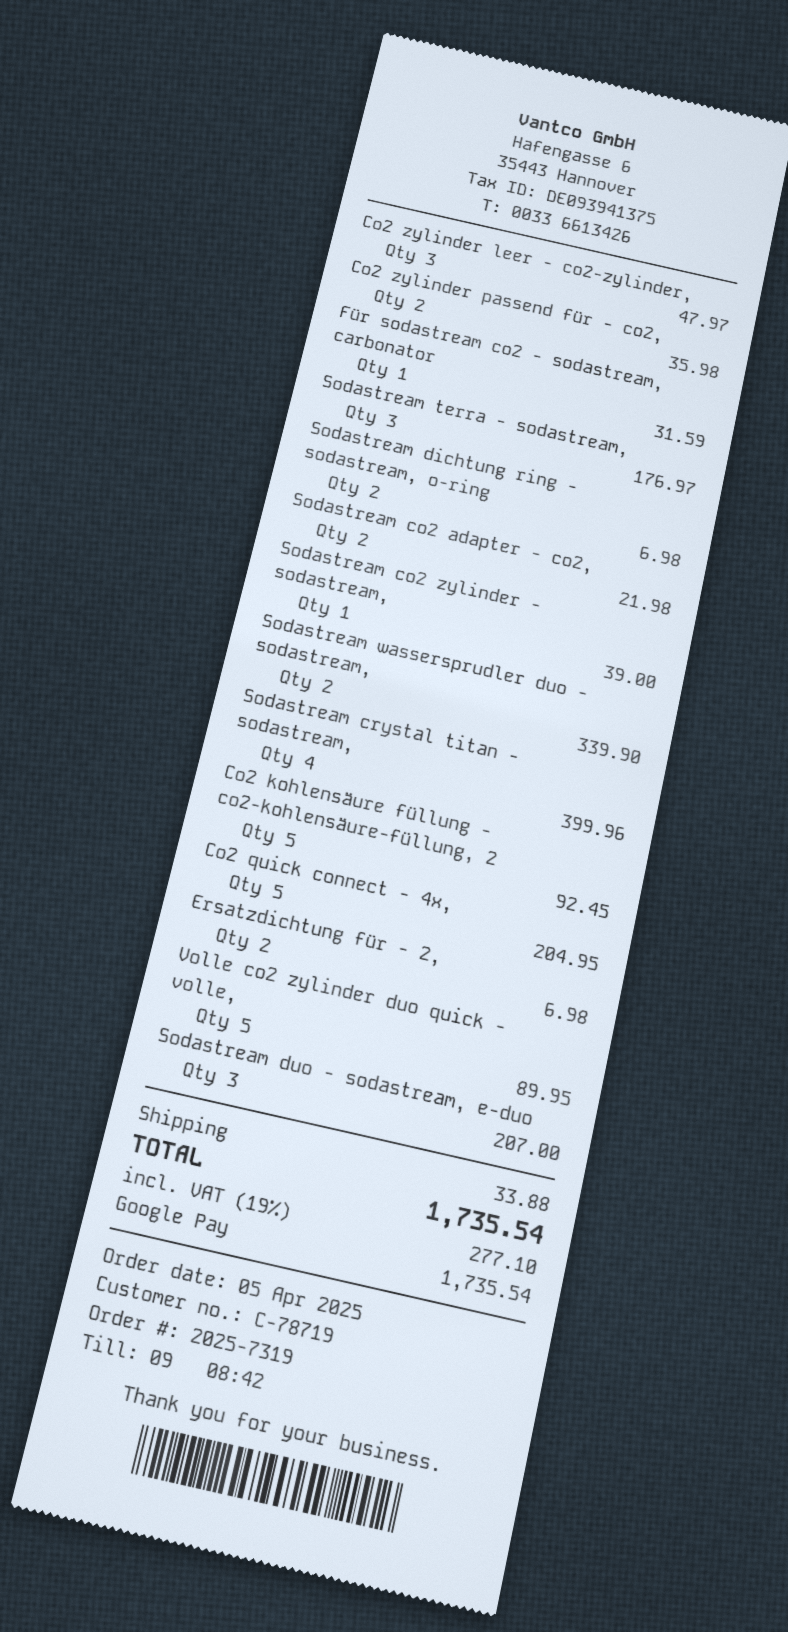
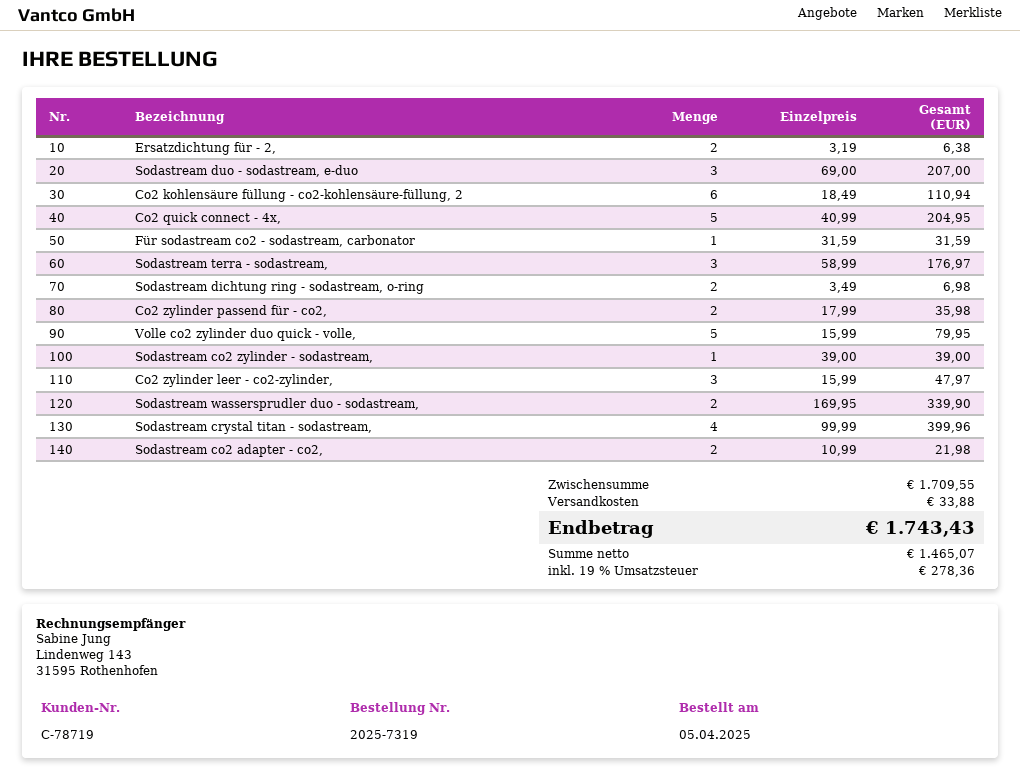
Co2 kohlensäure füllung - co2-kohlensäure-füllung, 2: 5 for 92.45 -> 6 for 110.94
Ersatzdichtung für - 2,: 2 for 6.98 -> 2 for 6.38
Volle co2 zylinder duo quick - volle,: 5 for 89.95 -> 5 for 79.95
tax: 19% = 277.10 -> 19% = 278.36
total: 1735.54 -> 1743.43

